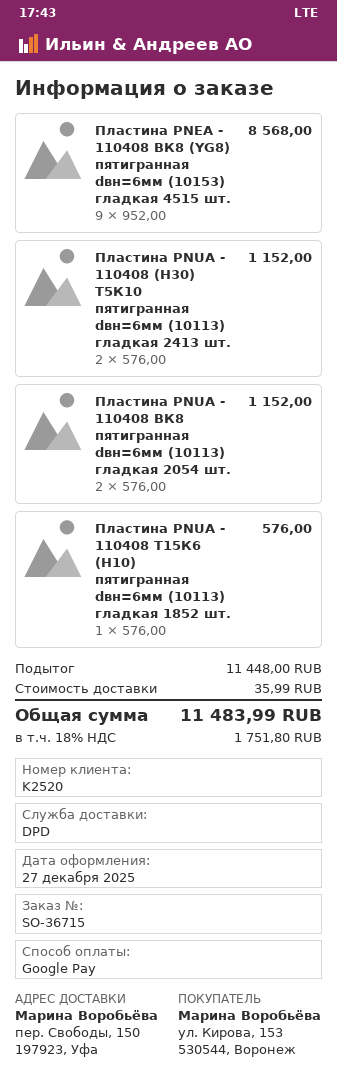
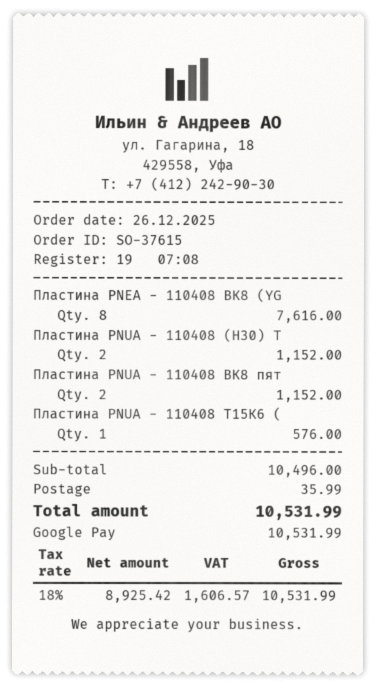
order number: SO-36715 -> SO-37615
order date: 2025-12-27 -> 2025-12-26
Пластина PNEA - 110408 ВК8 (YG8) пятигранная dвн=6мм (10153) гладкая 4515 шт.: 9 for 8568.00 -> 8 for 7616.00
subtotal: 11448.00 -> 10496.00
tax: 18% = 1751.80 -> 18% = 1606.57
total: 11483.99 -> 10531.99

